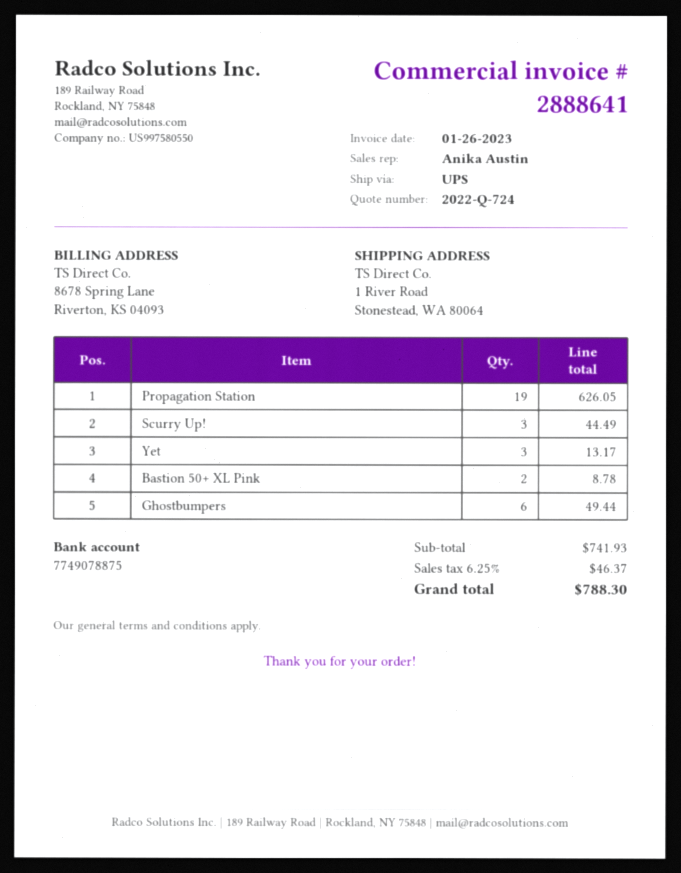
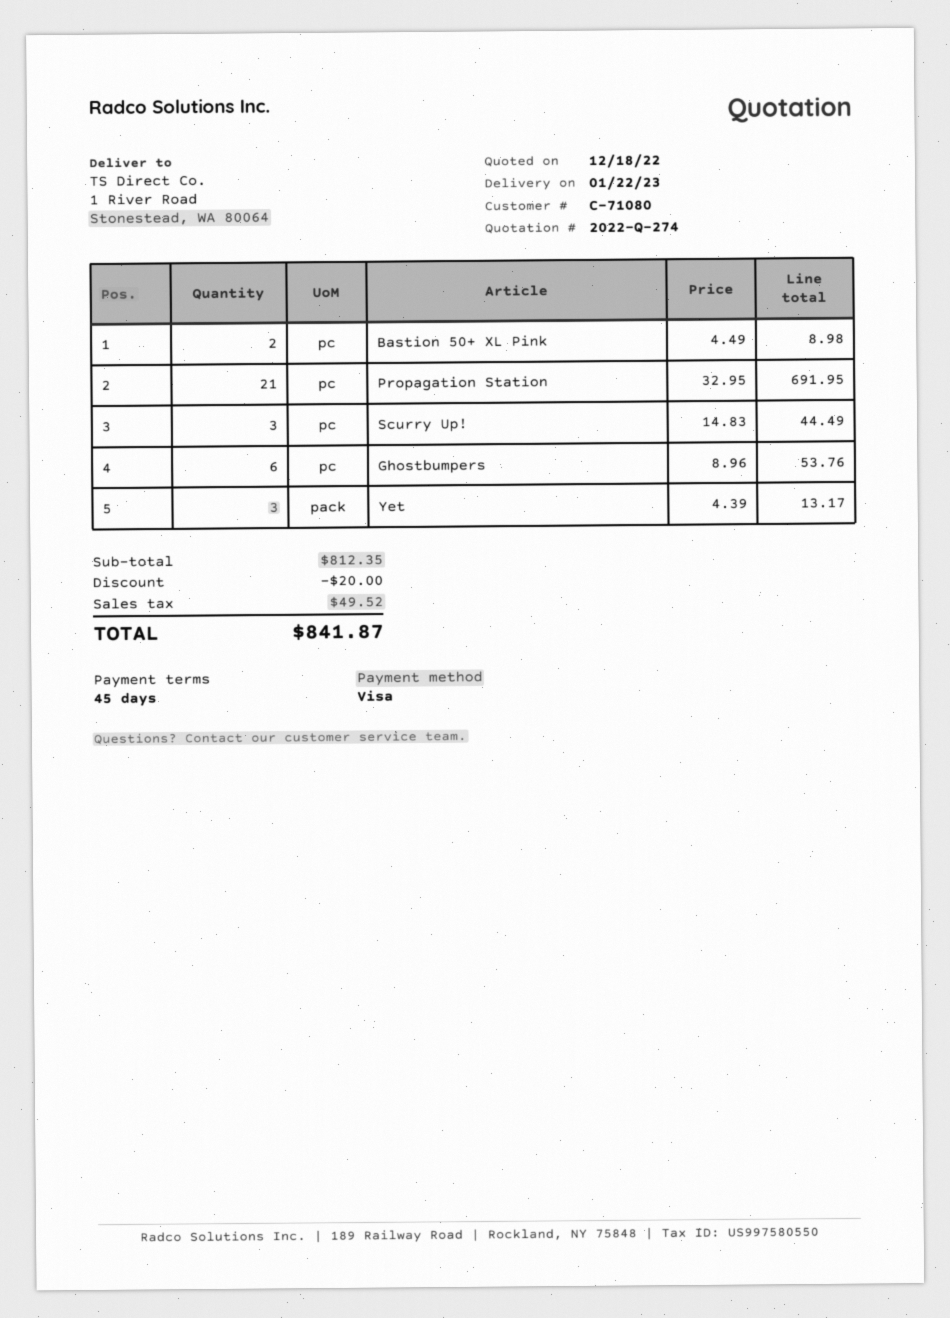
quote number: 2022-Q-724 -> 2022-Q-274
Propagation Station: 19 for 626.05 -> 21 for 691.95
Bastion 50+ XL Pink: 2 for 8.78 -> 2 for 8.98
Ghostbumpers: 6 for 49.44 -> 6 for 53.76
subtotal: 741.93 -> 812.35
discount: none -> 20.00
tax: 46.37 -> 49.52
total: 788.30 -> 841.87

